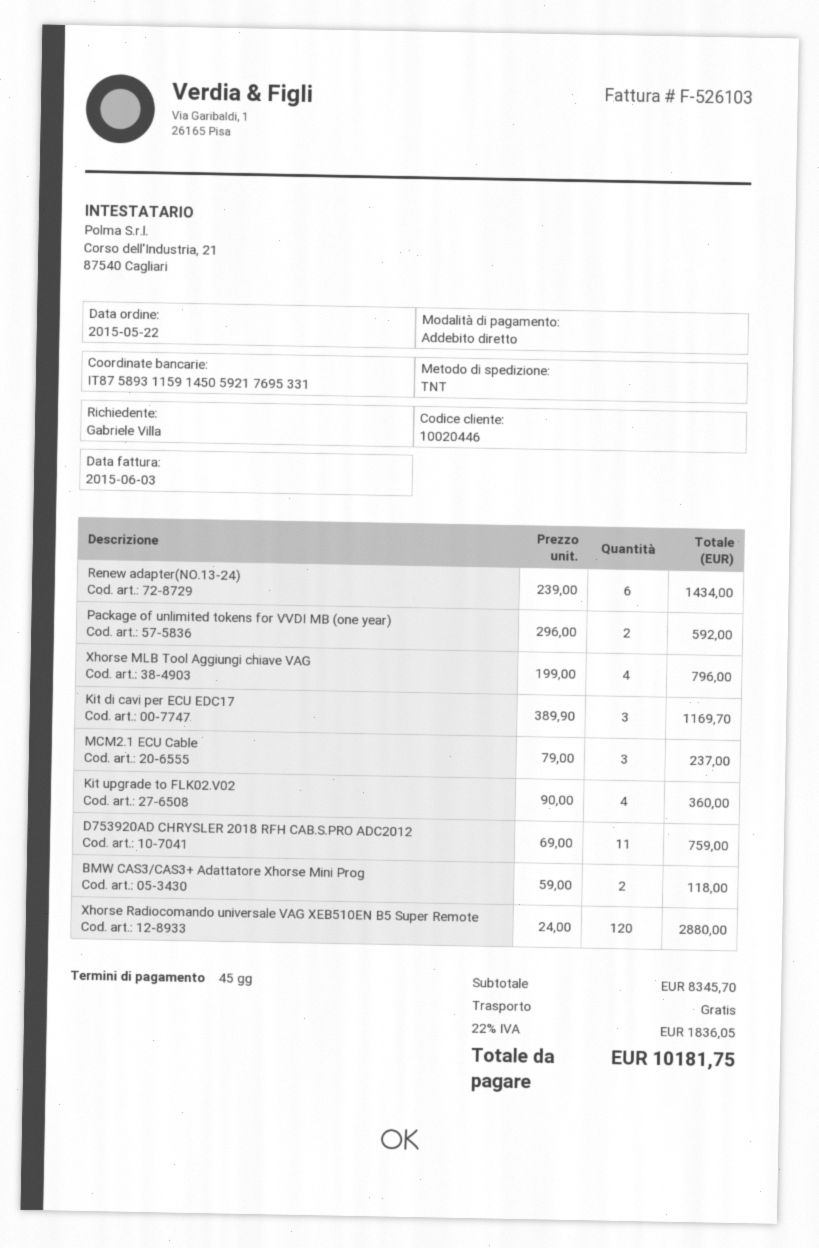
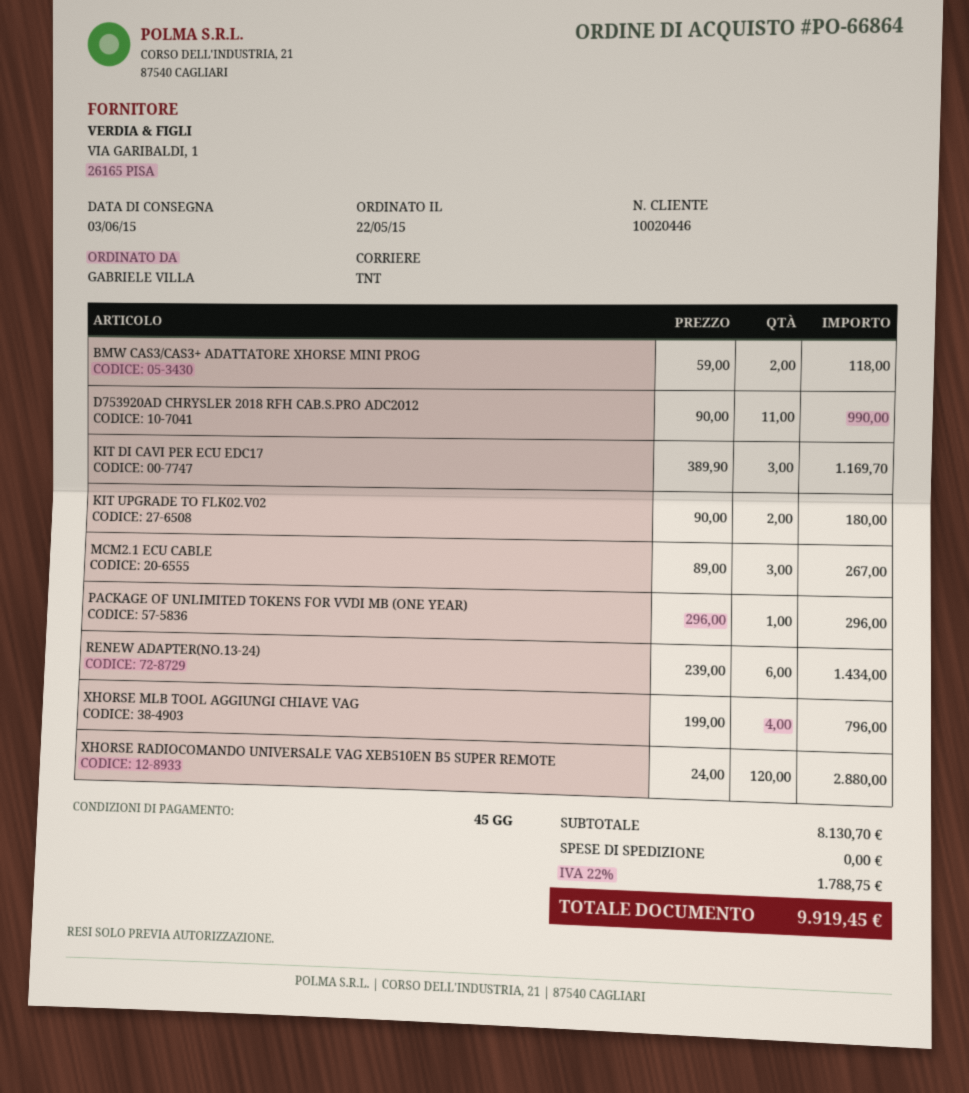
Package of unlimited tokens for VVDI MB (one year): 2 x 296.00 = 592.00 -> 1 x 296.00 = 296.00
MCM2.1 ECU Cable: 3 x 79.00 = 237.00 -> 3 x 89.00 = 267.00
Kit upgrade to FLK02.V02: 4 x 90.00 = 360.00 -> 2 x 90.00 = 180.00
D753920AD CHRYSLER 2018 RFH CAB.S.PRO ADC2012: 11 x 69.00 = 759.00 -> 11 x 90.00 = 990.00
subtotal: 8345.70 -> 8130.70
tax: 22% = 1836.05 -> 22% = 1788.75
total: 10181.75 -> 9919.45

